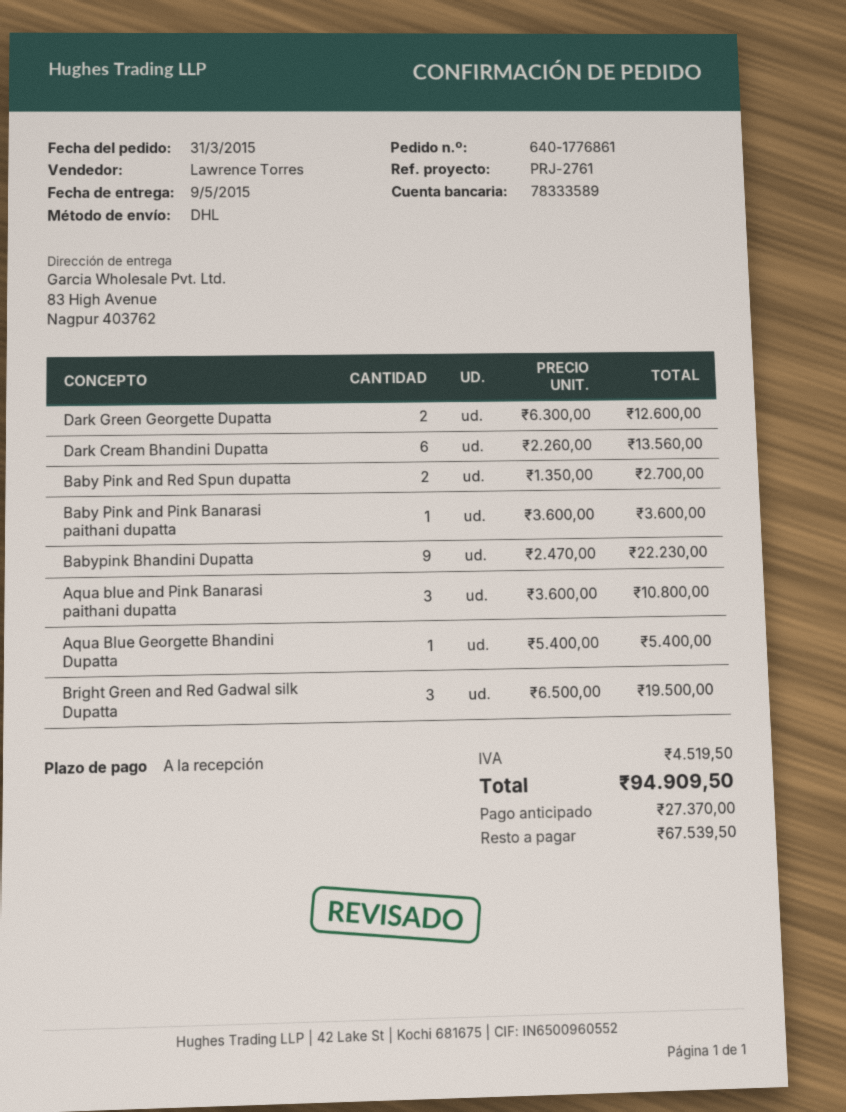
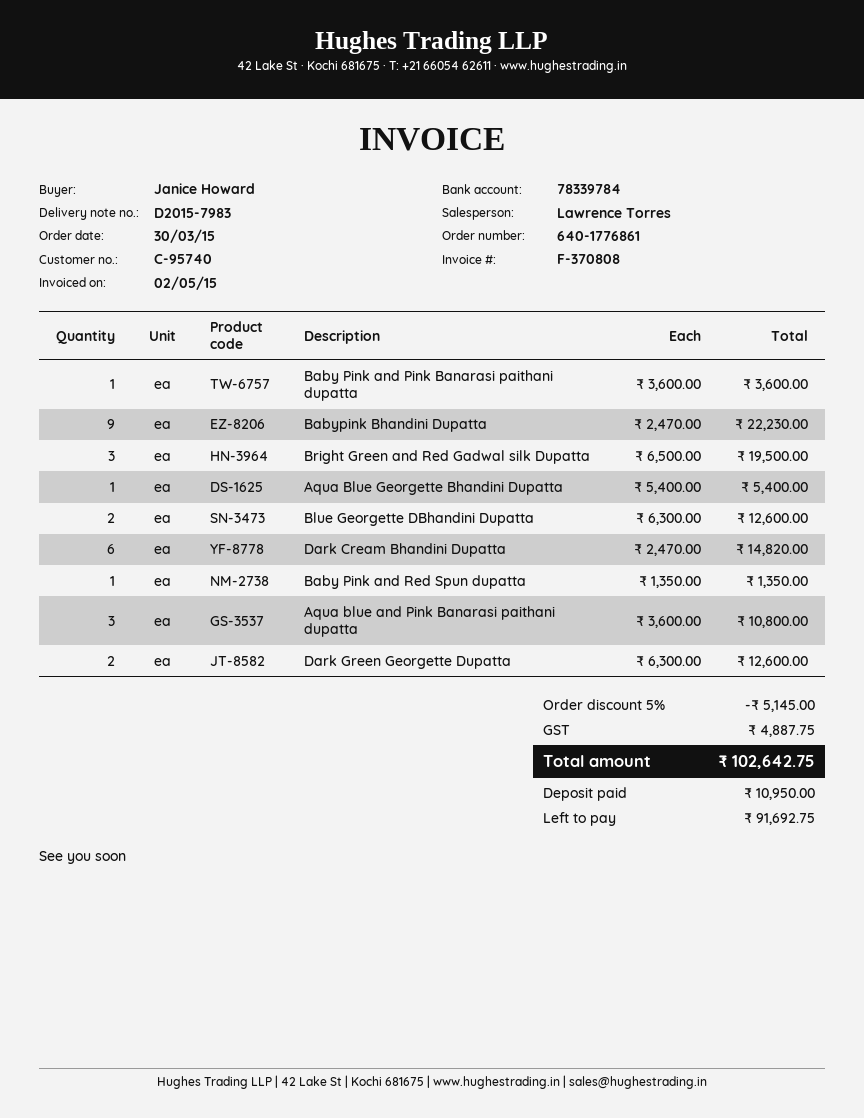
order date: 2015-03-31 -> 2015-03-30
bank account: 78333589 -> 78339784
Dark Cream Bhandini Dupatta: 6 x 2260.00 = 13560.00 -> 6 x 2470.00 = 14820.00
Baby Pink and Red Spun dupatta: 2 x 1350.00 = 2700.00 -> 1 x 1350.00 = 1350.00
Blue Georgette DBhandini Dupatta: none -> 2 x 6300.00 = 12600.00
discount: none -> 5% = 5145.00
tax: 4519.50 -> 4887.75
total: 94909.50 -> 102642.75
deposit: 27370.00 -> 10950.00
balance: 67539.50 -> 91692.75

